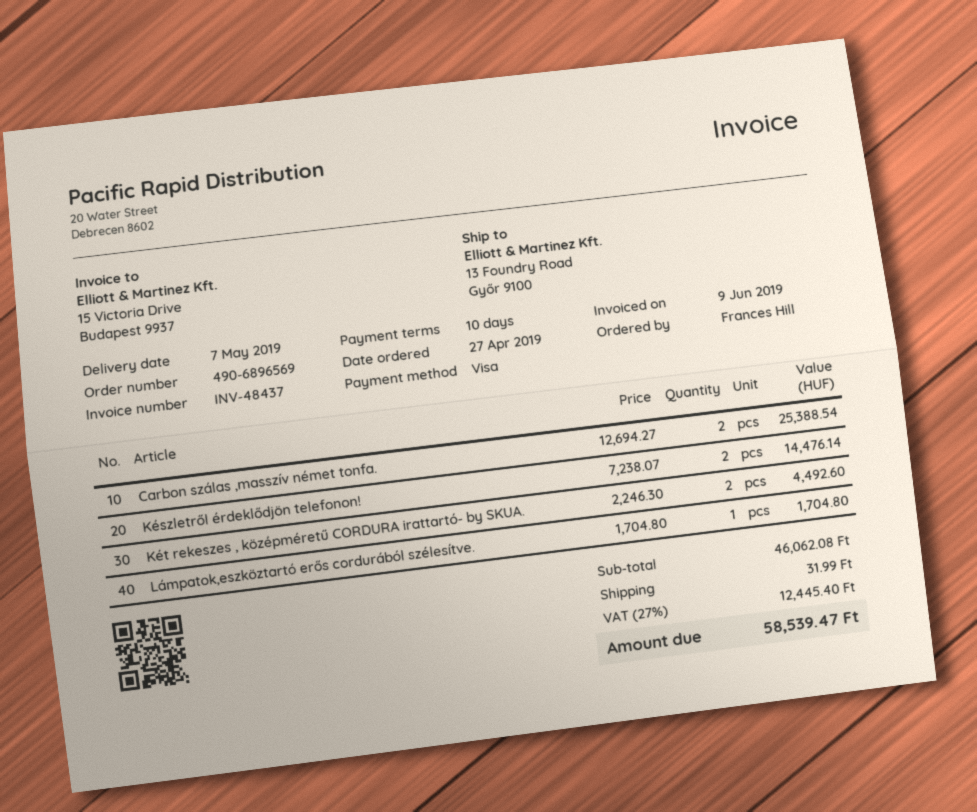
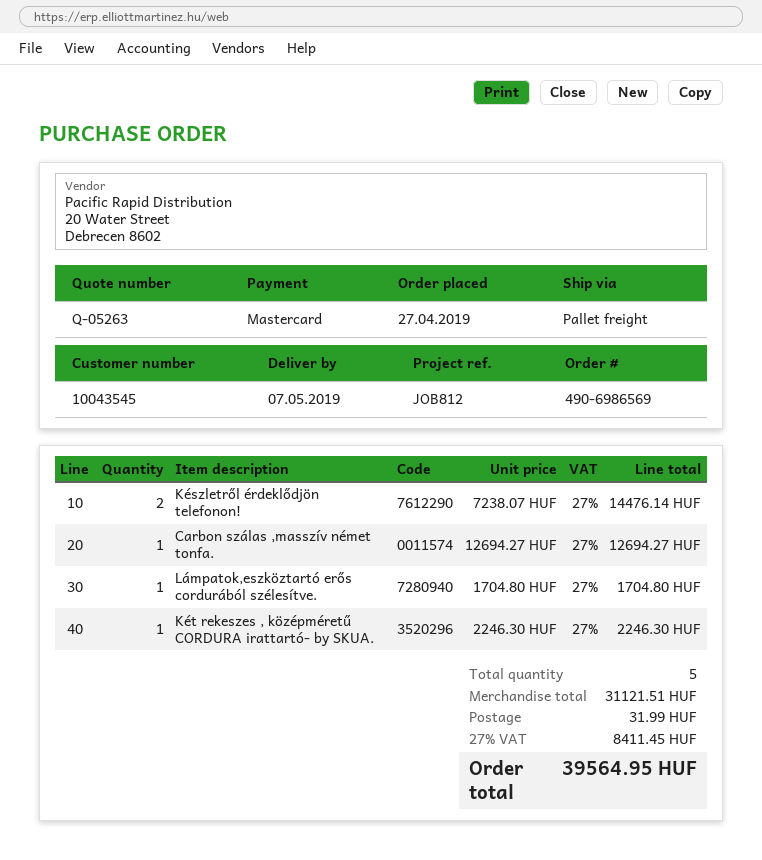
order number: 490-6896569 -> 490-6986569
payment method: Visa -> Mastercard
Carbon szálas ,masszív német tonfa.: 2 x 12694.27 = 25388.54 -> 1 x 12694.27 = 12694.27
Két rekeszes , középméretű CORDURA irattartó- by SKUA.: 2 x 2246.30 = 4492.60 -> 1 x 2246.30 = 2246.30
subtotal: 46062.08 -> 31121.51
tax: 27% = 12445.40 -> 27% = 8411.45
total: 58539.47 -> 39564.95

